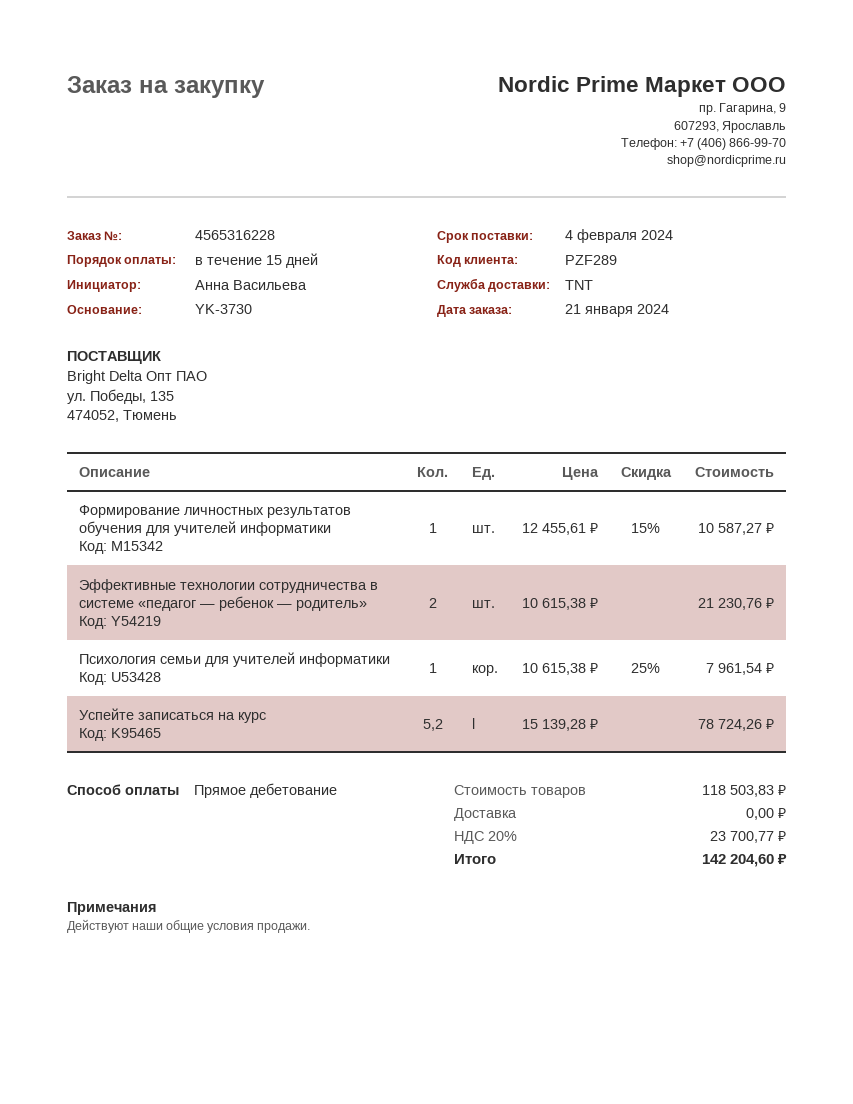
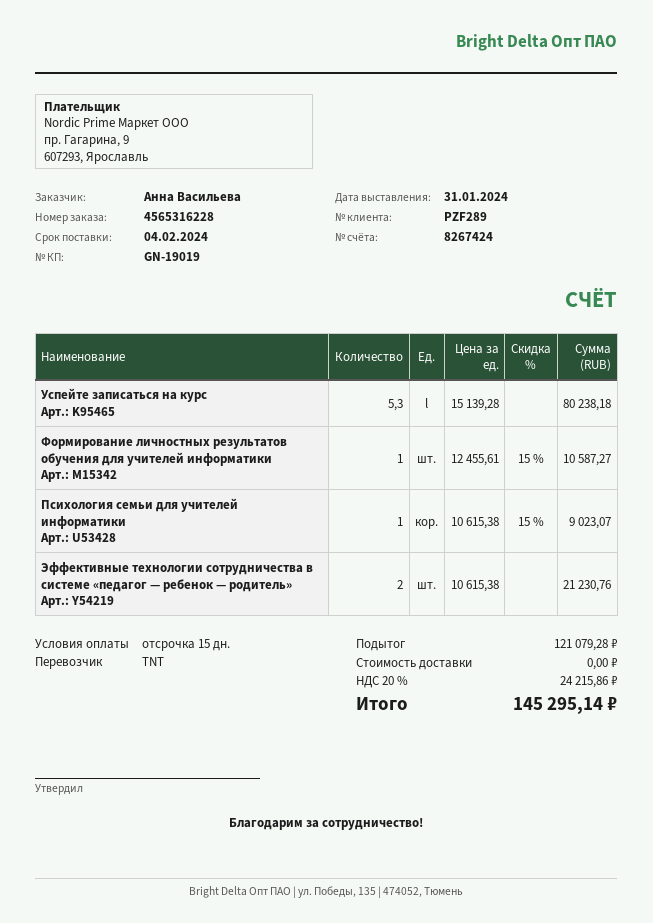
Психология семьи для учителей информатики: 1 x 10615.38 - 25% = 7961.54 -> 1 x 10615.38 - 15% = 9023.07
Успейте записаться на курс: 5.2 x 15139.28 = 78724.26 -> 5.3 x 15139.28 = 80238.18
subtotal: 118503.83 -> 121079.28
tax: 20% = 23700.77 -> 20% = 24215.86
total: 142204.60 -> 145295.14

